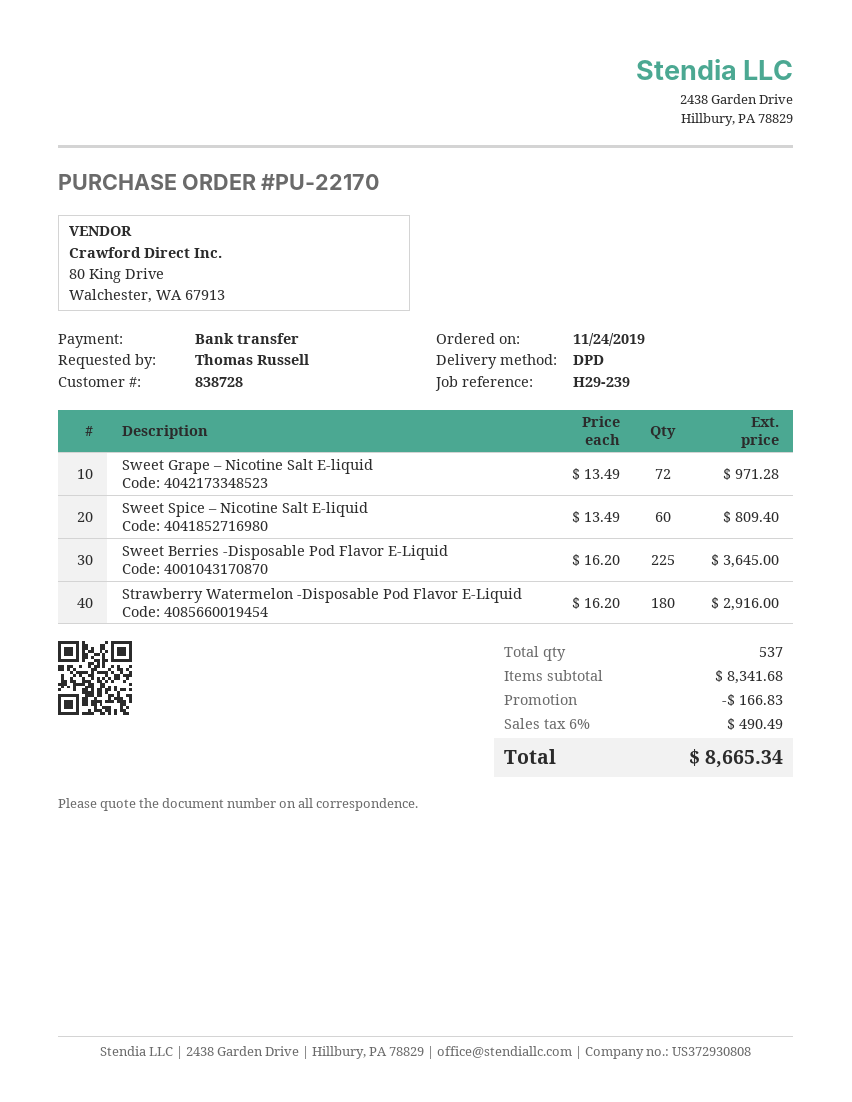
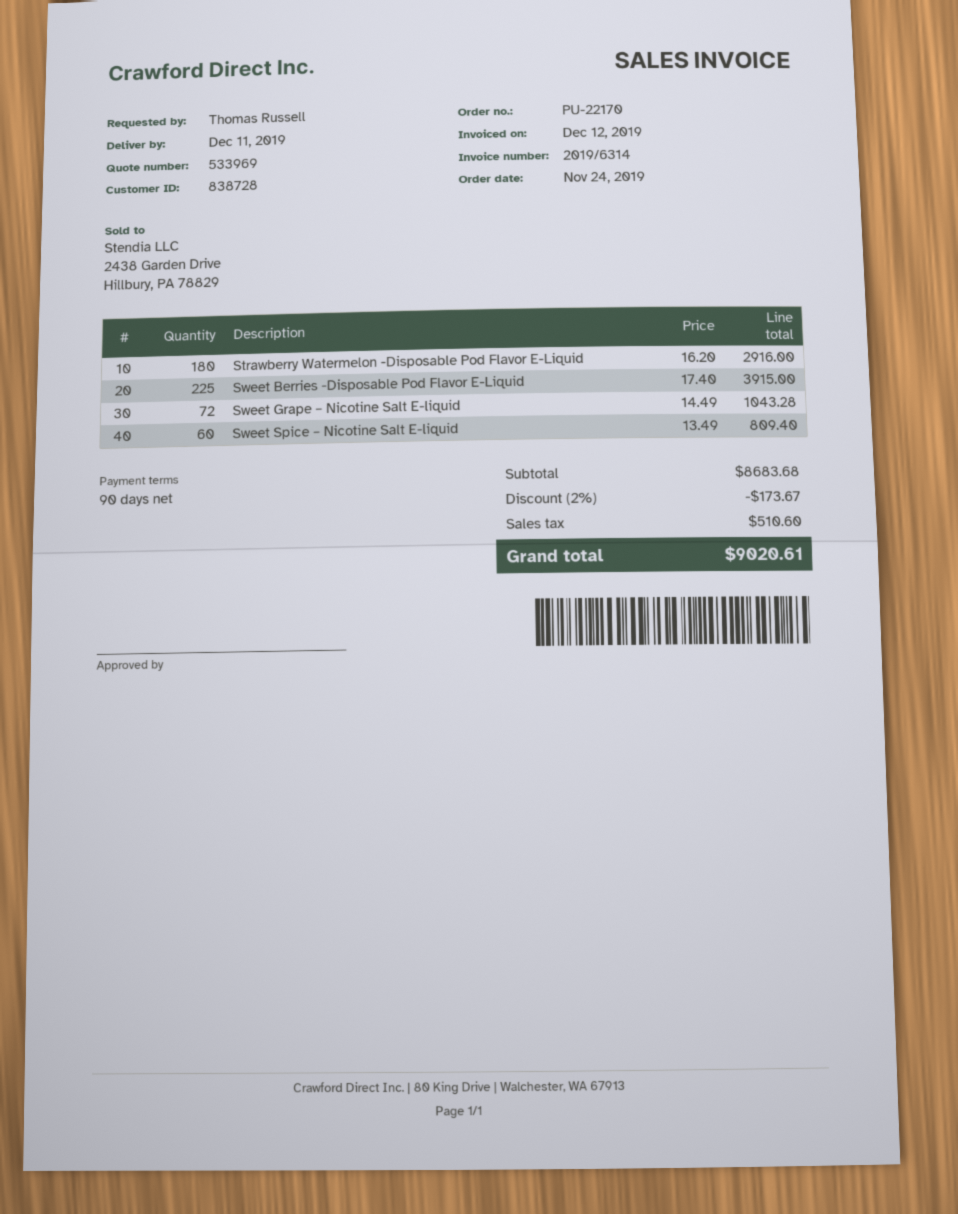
Sweet Grape – Nicotine Salt E-liquid: 72 x 13.49 = 971.28 -> 72 x 14.49 = 1043.28
Sweet Berries -Disposable Pod Flavor E-Liquid: 225 x 16.20 = 3645.00 -> 225 x 17.40 = 3915.00
subtotal: 8341.68 -> 8683.68
discount: 166.83 -> 173.67
tax: 490.49 -> 510.60
total: 8665.34 -> 9020.61

